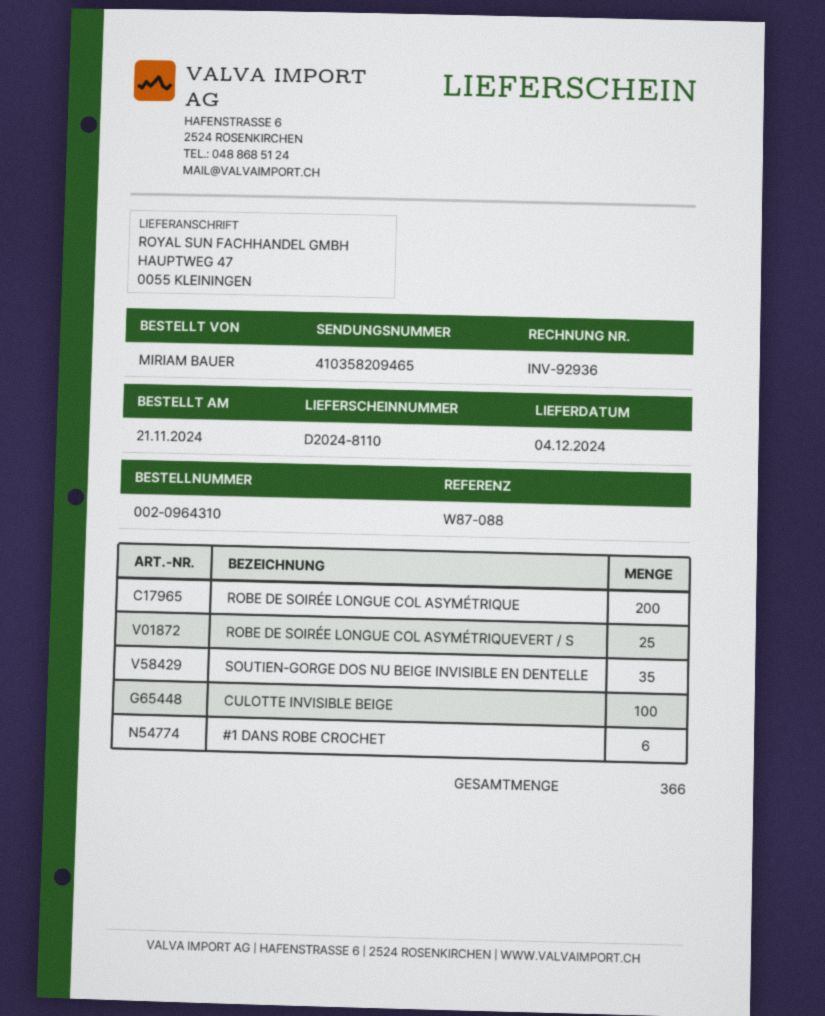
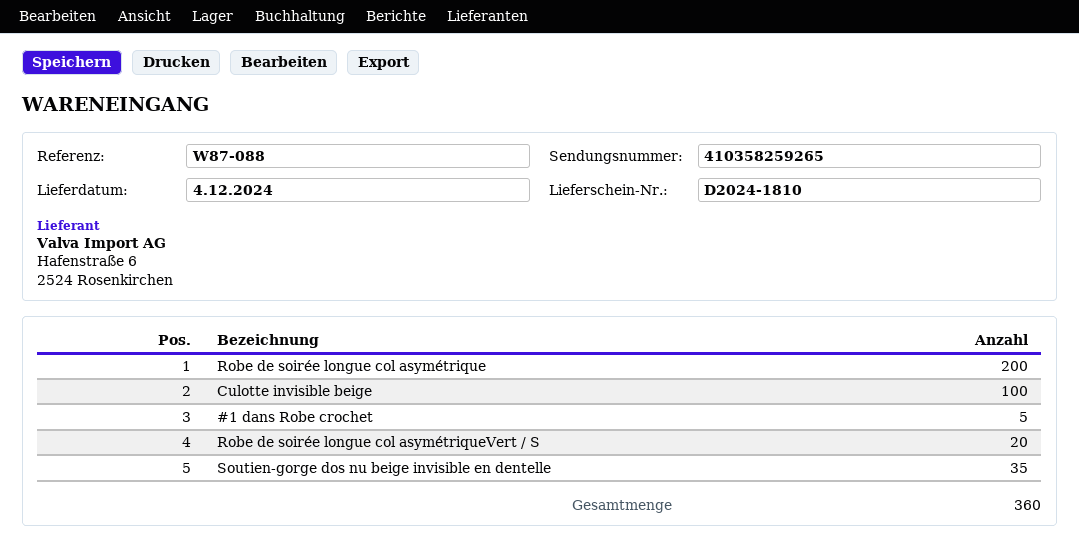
delivery note number: D2024-8110 -> D2024-1810
tracking number: 410358209465 -> 410358259265
ROBE DE SOIRÉE LONGUE COL ASYMÉTRIQUEVERT / S: 25 -> 20
#1 DANS ROBE CROCHET: 6 -> 5
total quantity: 366 -> 360

